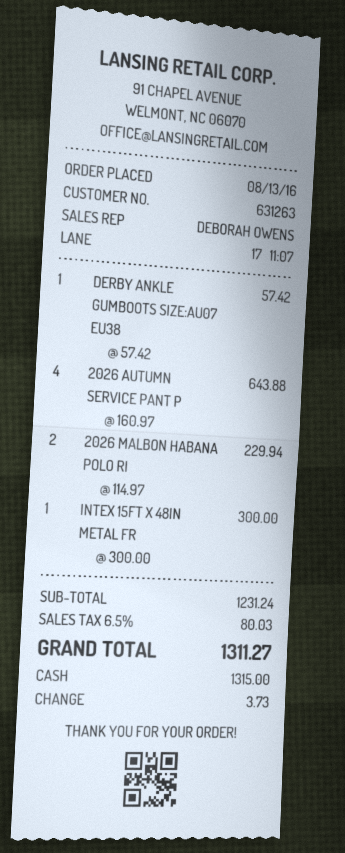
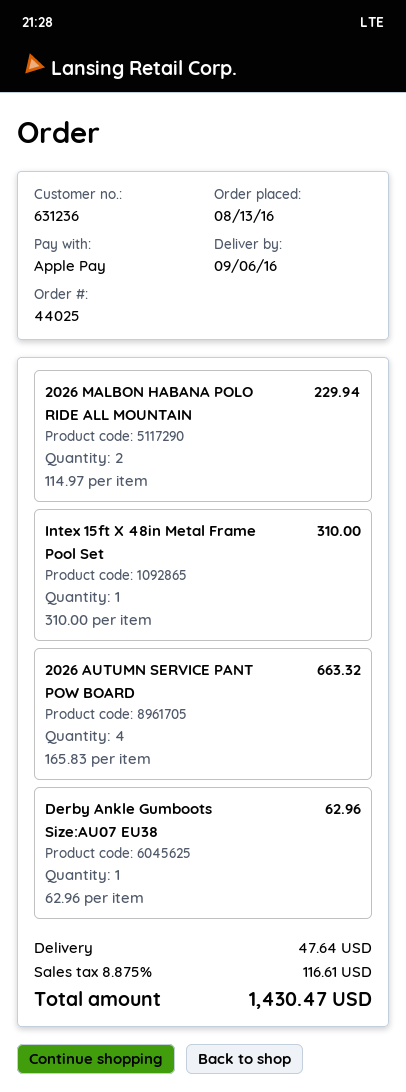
customer number: 631263 -> 631236
payment method: cash -> Apple Pay
DERBY ANKLE GUMBOOTS SIZE:AU07 EU38: 1 x 57.42 = 57.42 -> 1 x 62.96 = 62.96
2026 AUTUMN SERVICE PANT P: 4 x 160.97 = 643.88 -> 4 x 165.83 = 663.32
INTEX 15FT X 48IN METAL FR: 1 x 300.00 = 300.00 -> 1 x 310.00 = 310.00
shipping: none -> 47.64
tax: 6.5% = 80.03 -> 8.875% = 116.61
total: 1311.27 -> 1430.47

